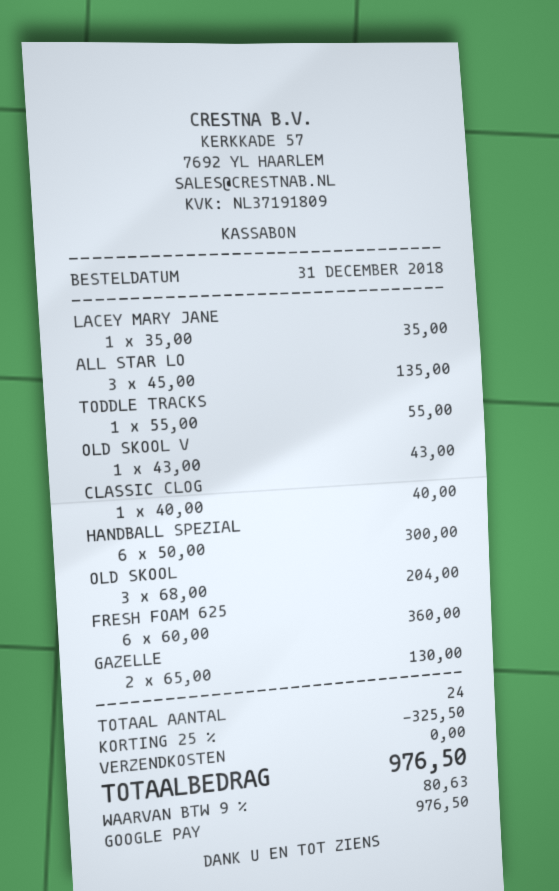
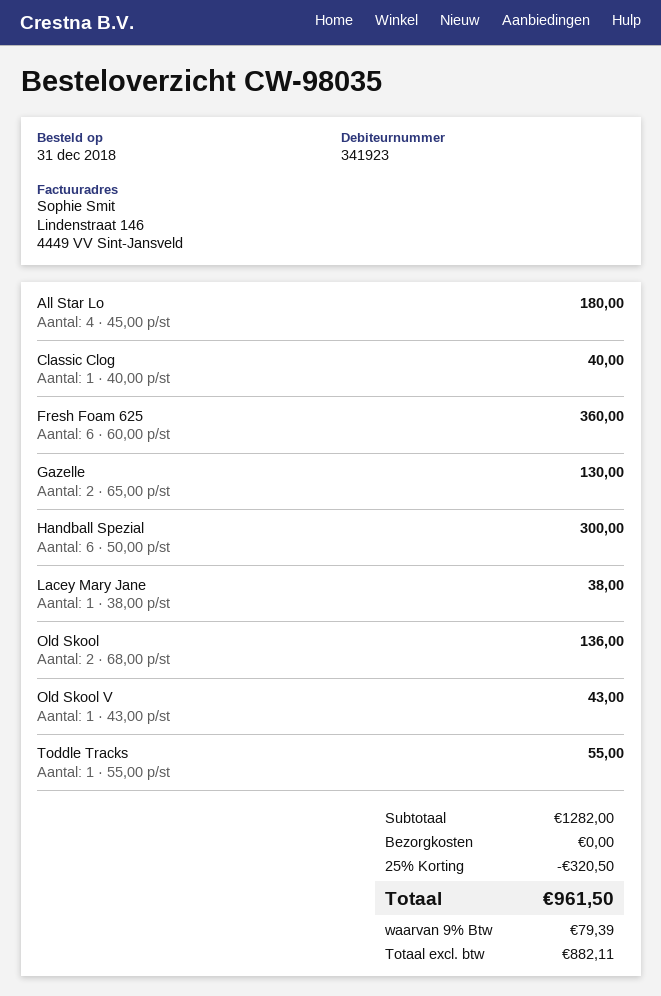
LACEY MARY JANE: 1 x 35.00 = 35.00 -> 1 x 38.00 = 38.00
ALL STAR LO: 3 x 45.00 = 135.00 -> 4 x 45.00 = 180.00
OLD SKOOL: 3 x 68.00 = 204.00 -> 2 x 68.00 = 136.00
discount: 25% = 325.50 -> 25% = 320.50
tax: 9% = 80.63 -> 9% = 79.39
total: 976.50 -> 961.50

